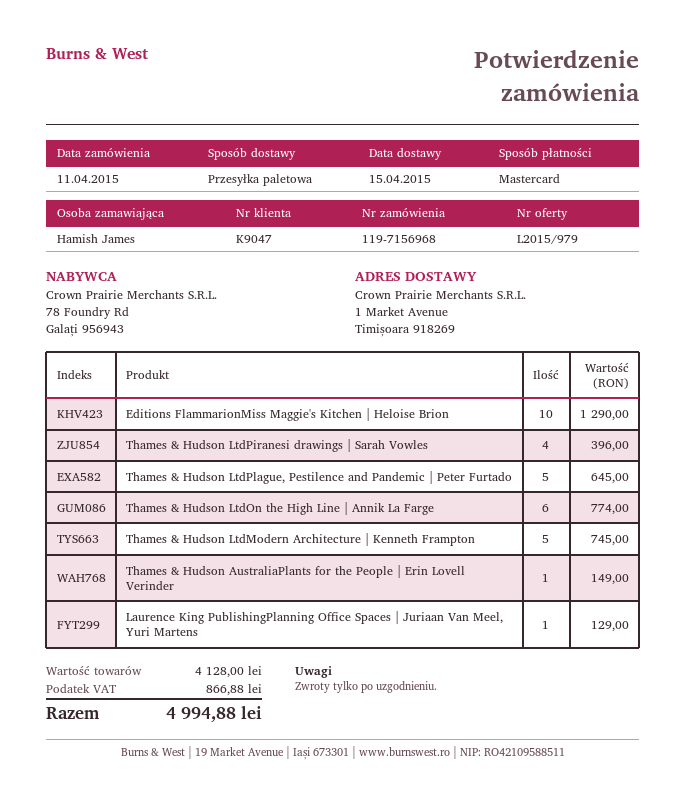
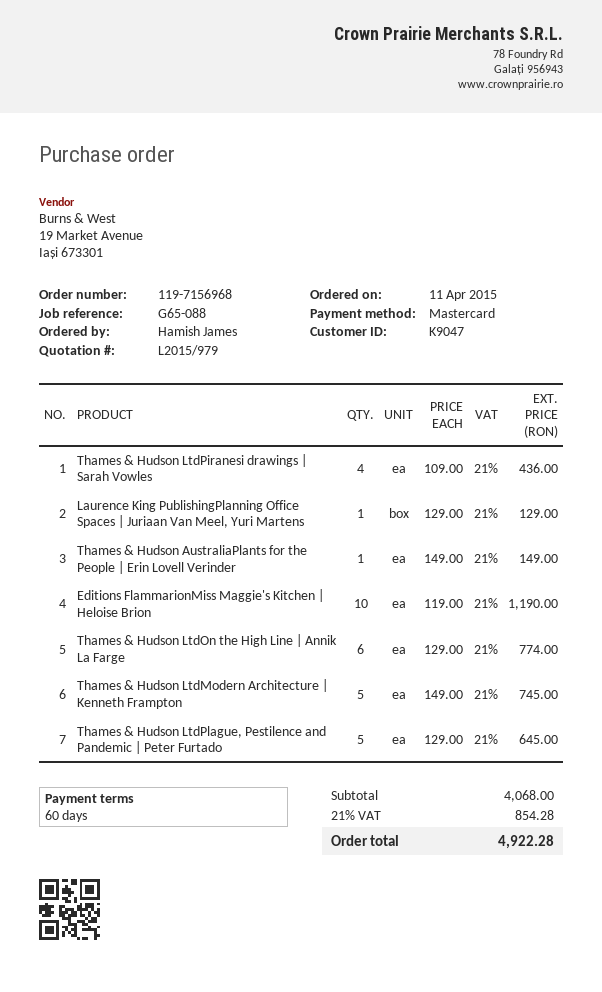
Editions FlammarionMiss Maggie's Kitchen | Heloise Brion: 10 for 1290.00 -> 10 for 1190.00
Thames & Hudson LtdPiranesi drawings | Sarah Vowles: 4 for 396.00 -> 4 for 436.00
subtotal: 4128.00 -> 4068.00
tax: 866.88 -> 854.28
total: 4994.88 -> 4922.28

